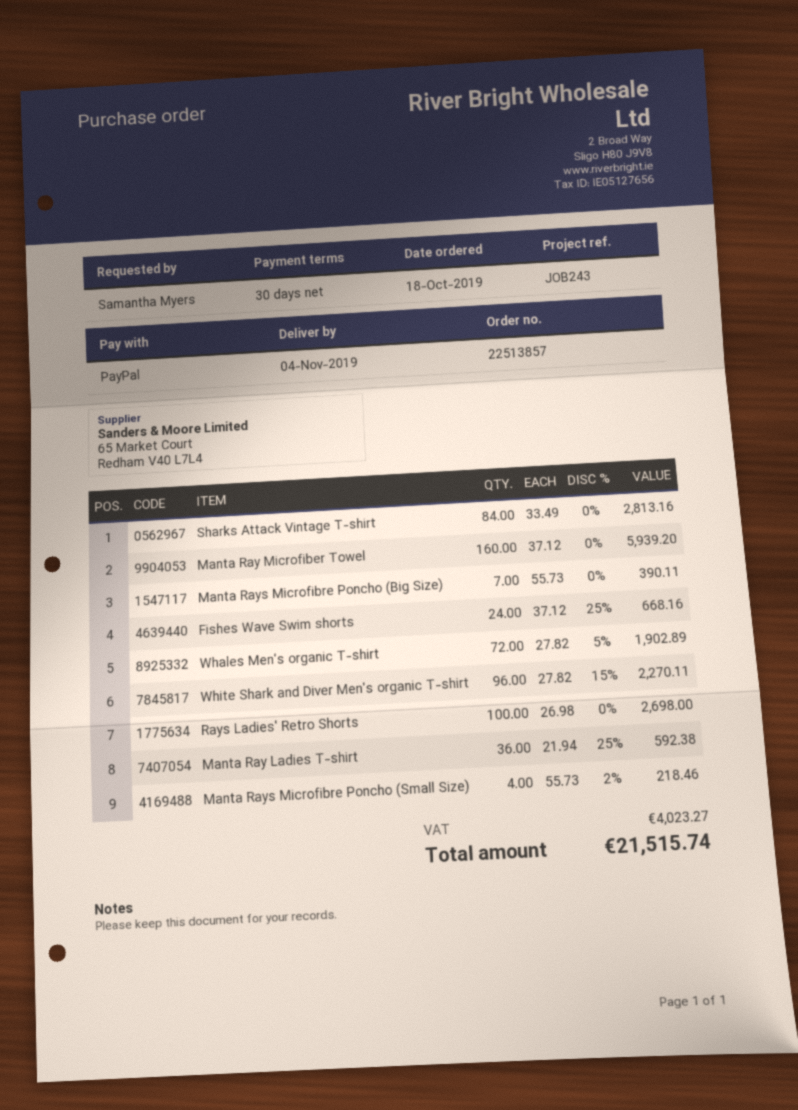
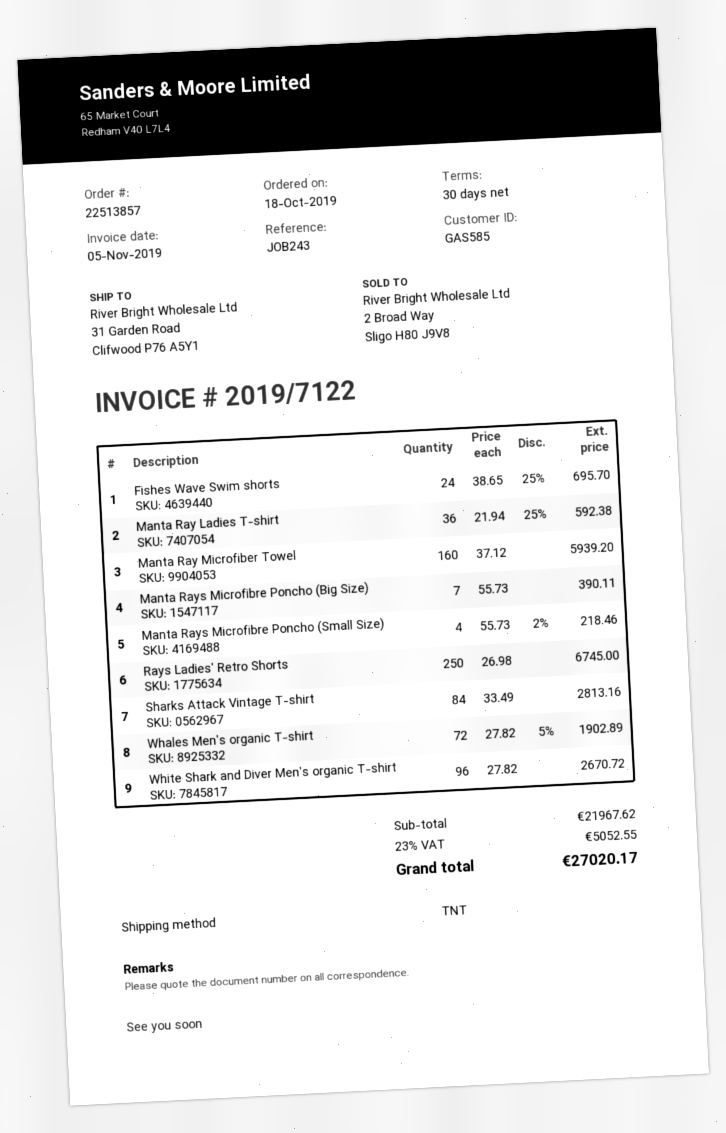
Fishes Wave Swim shorts: 24 x 37.12 - 25% = 668.16 -> 24 x 38.65 - 25% = 695.70
White Shark and Diver Men's organic T-shirt: 96 x 27.82 - 15% = 2270.11 -> 96 x 27.82 = 2670.72
Rays Ladies' Retro Shorts: 100 x 26.98 = 2698.00 -> 250 x 26.98 = 6745.00
tax: 4023.27 -> 5052.55
total: 21515.74 -> 27020.17

